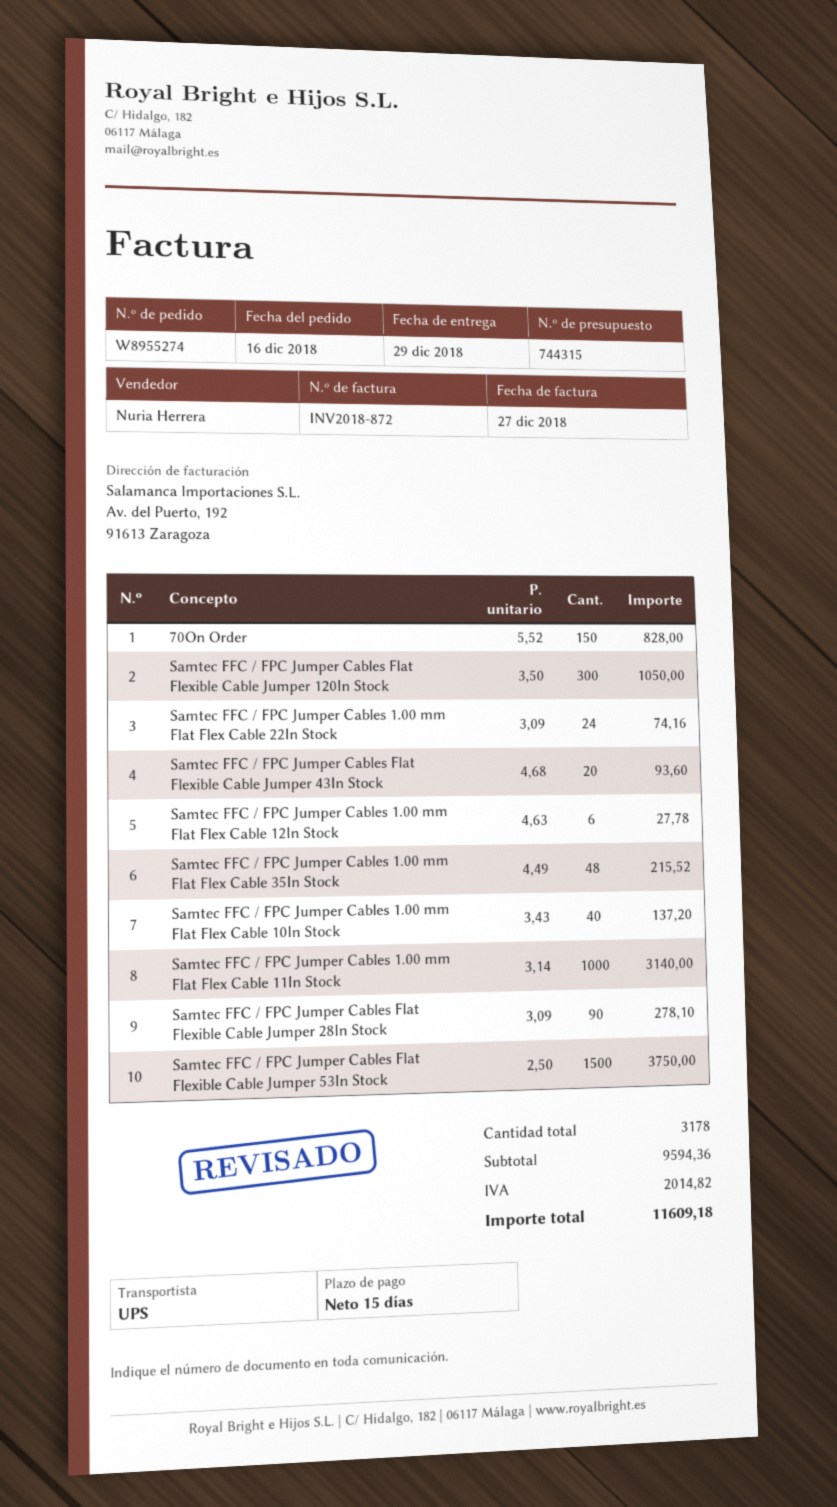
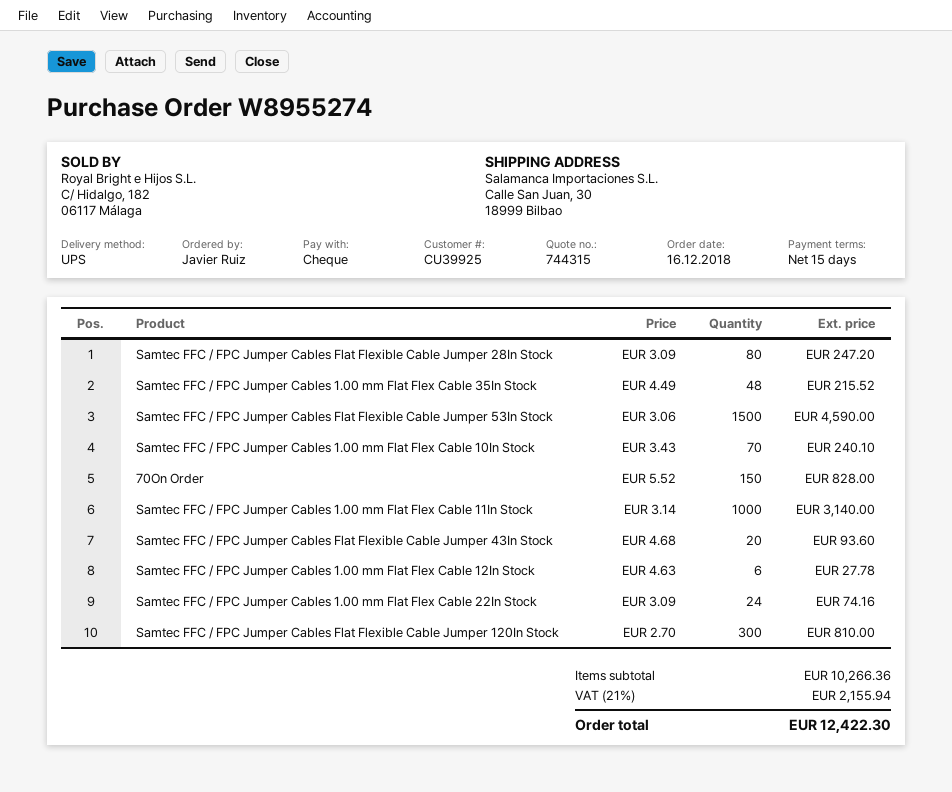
Samtec FFC / FPC Jumper Cables Flat Flexible Cable Jumper 120In Stock: 300 x 3.50 = 1050.00 -> 300 x 2.70 = 810.00
Samtec FFC / FPC Jumper Cables 1.00 mm Flat Flex Cable 10In Stock: 40 x 3.43 = 137.20 -> 70 x 3.43 = 240.10
Samtec FFC / FPC Jumper Cables Flat Flexible Cable Jumper 28In Stock: 90 x 3.09 = 278.10 -> 80 x 3.09 = 247.20
Samtec FFC / FPC Jumper Cables Flat Flexible Cable Jumper 53In Stock: 1500 x 2.50 = 3750.00 -> 1500 x 3.06 = 4590.00
subtotal: 9594.36 -> 10266.36
tax: 2014.82 -> 2155.94
total: 11609.18 -> 12422.30

